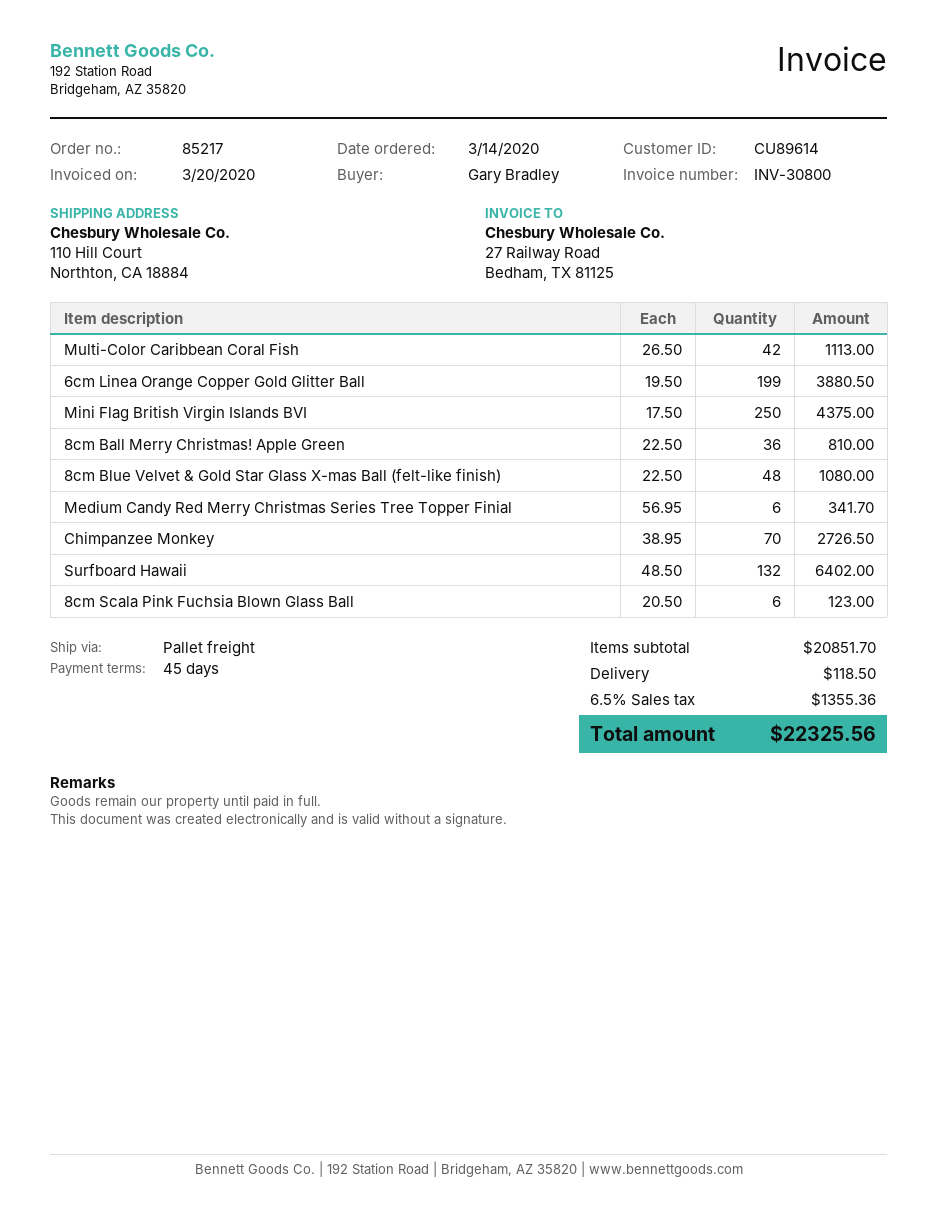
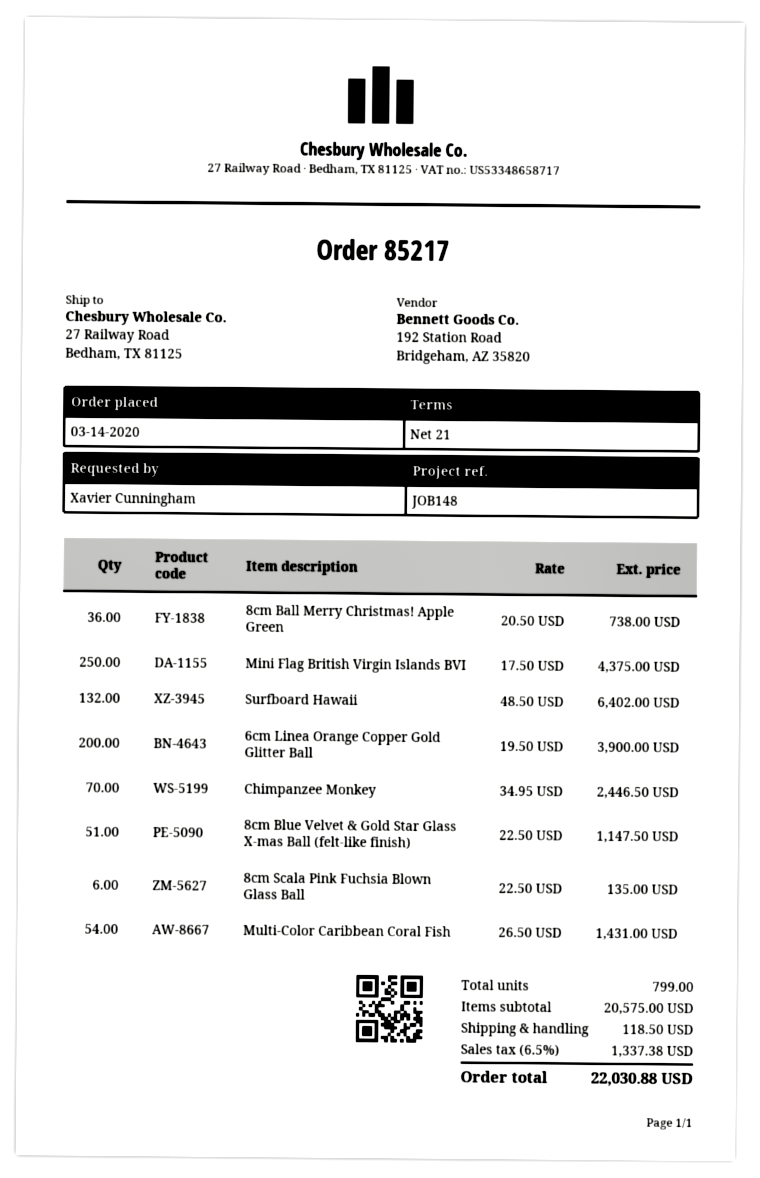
payment terms: 45 days -> 21 days
ordered by: Gary Bradley -> Xavier Cunningham
ship to: 110 Hill Court, Northton, CA 18884 -> 27 Railway Road, Bedham, TX 81125
Multi-Color Caribbean Coral Fish: 42 x 26.50 = 1113.00 -> 54 x 26.50 = 1431.00
6cm Linea Orange Copper Gold Glitter Ball: 199 x 19.50 = 3880.50 -> 200 x 19.50 = 3900.00
8cm Ball Merry Christmas! Apple Green: 36 x 22.50 = 810.00 -> 36 x 20.50 = 738.00
8cm Blue Velvet & Gold Star Glass X-mas Ball (felt-like finish): 48 x 22.50 = 1080.00 -> 51 x 22.50 = 1147.50
Medium Candy Red Merry Christmas Series Tree Topper Finial: 6 x 56.95 = 341.70 -> none
Chimpanzee Monkey: 70 x 38.95 = 2726.50 -> 70 x 34.95 = 2446.50
8cm Scala Pink Fuchsia Blown Glass Ball: 6 x 20.50 = 123.00 -> 6 x 22.50 = 135.00
subtotal: 20851.70 -> 20575.00
tax: 6.5% = 1355.36 -> 6.5% = 1337.38
total: 22325.56 -> 22030.88

